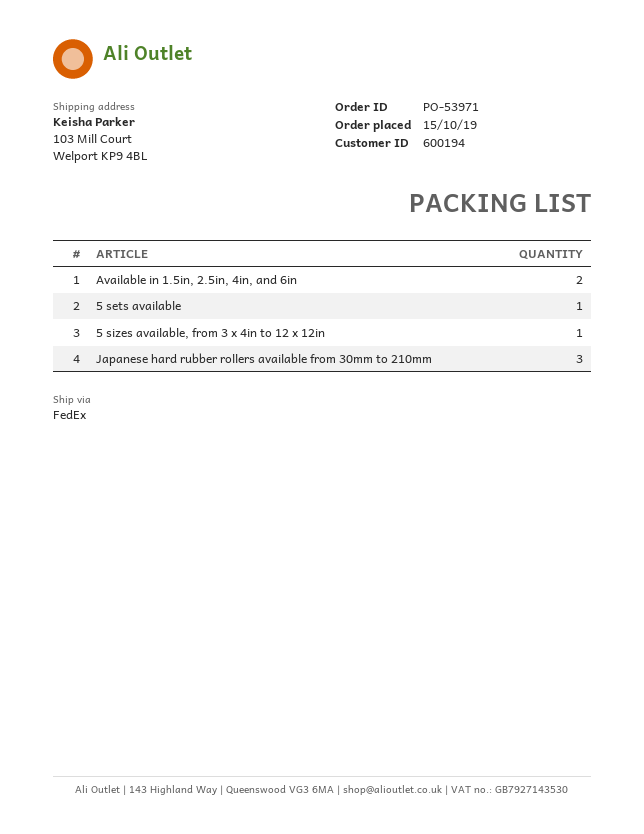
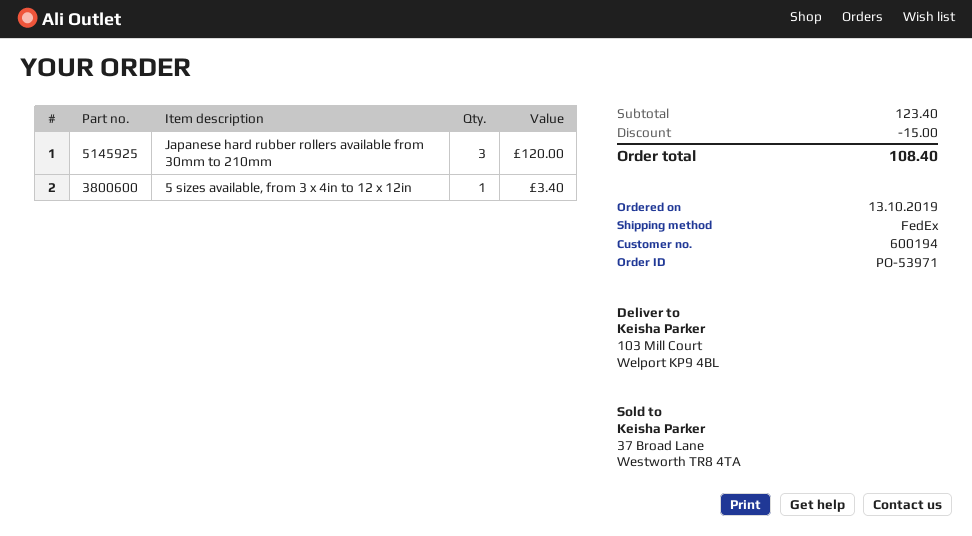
order date: 2019-10-15 -> 2019-10-13
Available in 1.5in, 2.5in, 4in, and 6in: 2 -> none
5 sets available: 1 -> none

